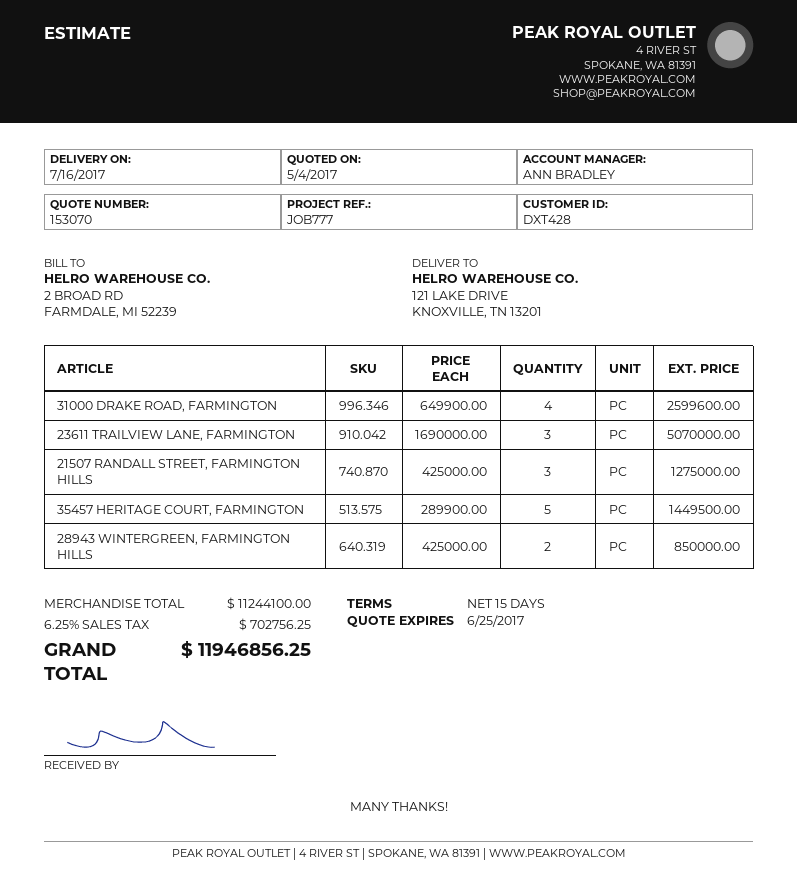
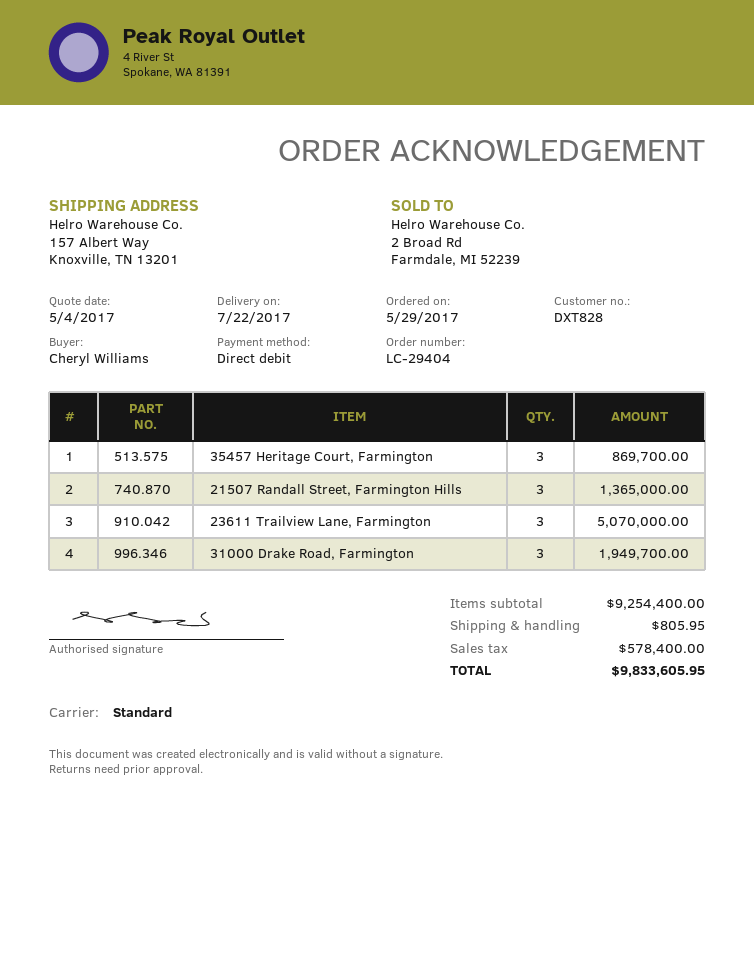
delivery date: 2017-07-16 -> 2017-07-22
customer number: DXT428 -> DXT828
ship to: 121 LAKE DRIVE, KNOXVILLE, TN 13201 -> 157 Albert Way, Knoxville, TN 13201
31000 DRAKE ROAD, FARMINGTON: 4 for 2599600.00 -> 3 for 1949700.00
21507 RANDALL STREET, FARMINGTON HILLS: 3 for 1275000.00 -> 3 for 1365000.00
35457 HERITAGE COURT, FARMINGTON: 5 for 1449500.00 -> 3 for 869700.00
28943 WINTERGREEN, FARMINGTON HILLS: 2 for 850000.00 -> none
subtotal: 11244100.00 -> 9254400.00
shipping: none -> 805.95
tax: 702756.25 -> 578400.00
total: 11946856.25 -> 9833605.95

